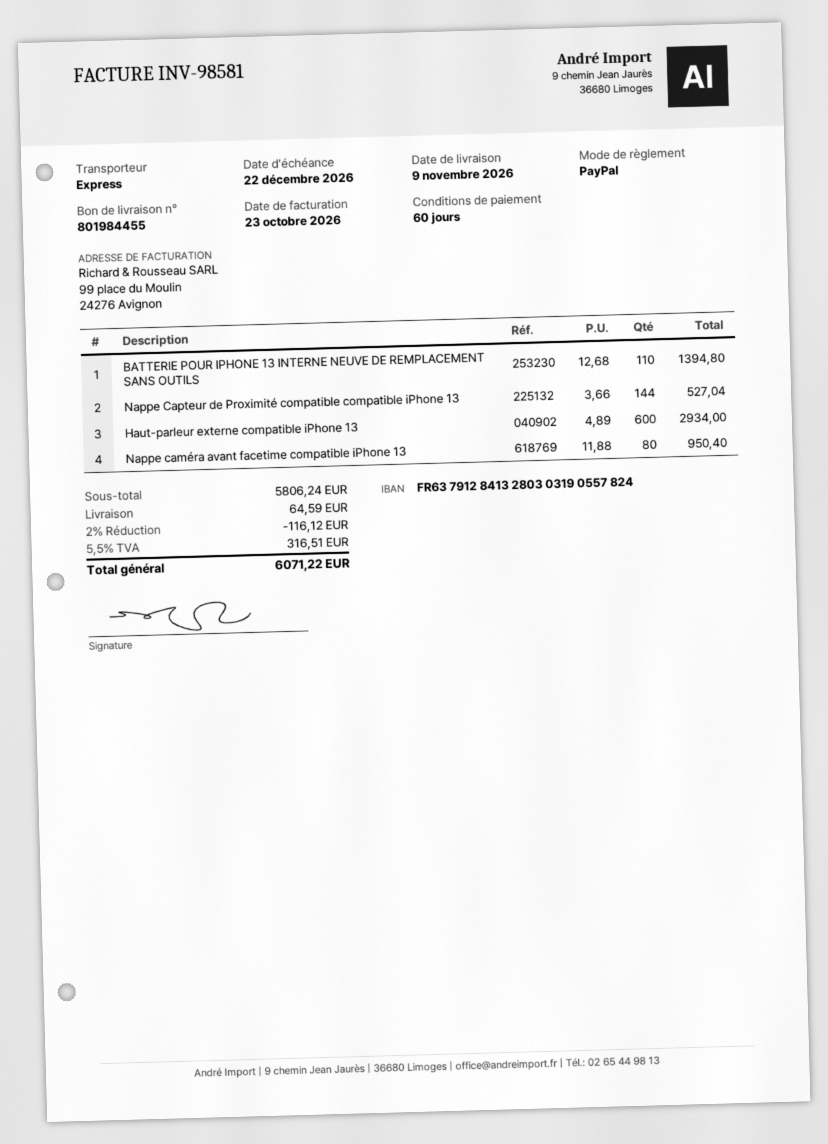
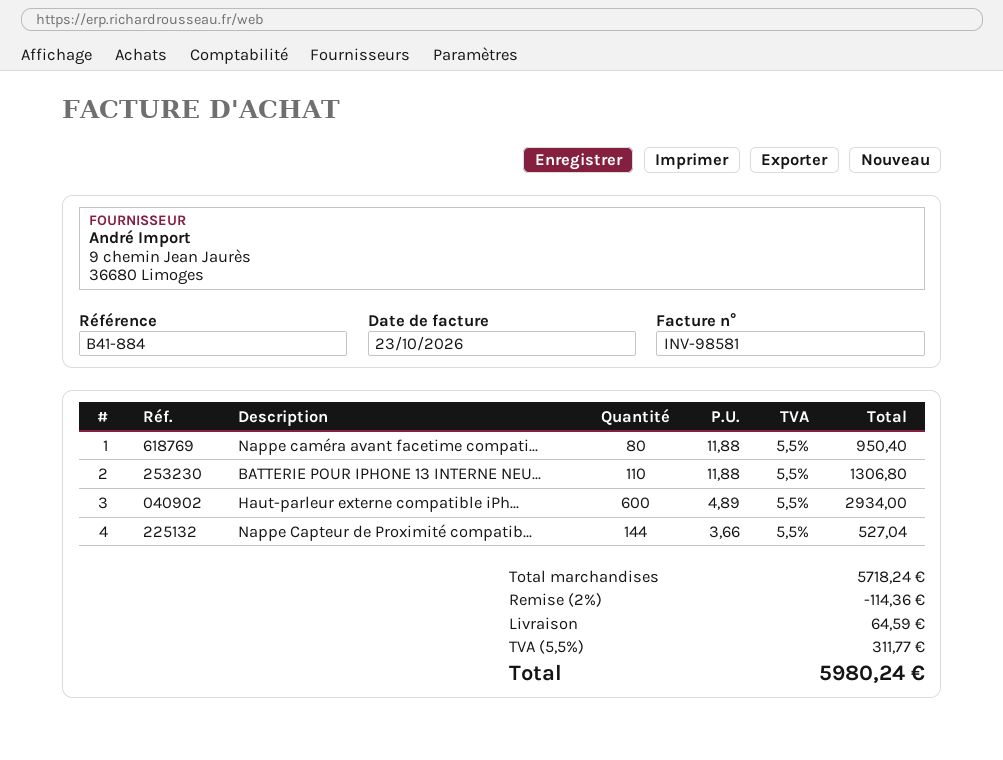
BATTERIE POUR IPHONE 13 INTERNE NEUVE DE REMPLACEMENT SANS OUTILS: 110 x 12.68 = 1394.80 -> 110 x 11.88 = 1306.80
subtotal: 5806.24 -> 5718.24
discount: 2% = 116.12 -> 2% = 114.36
tax: 5.5% = 316.51 -> 5.5% = 311.77
total: 6071.22 -> 5980.24

